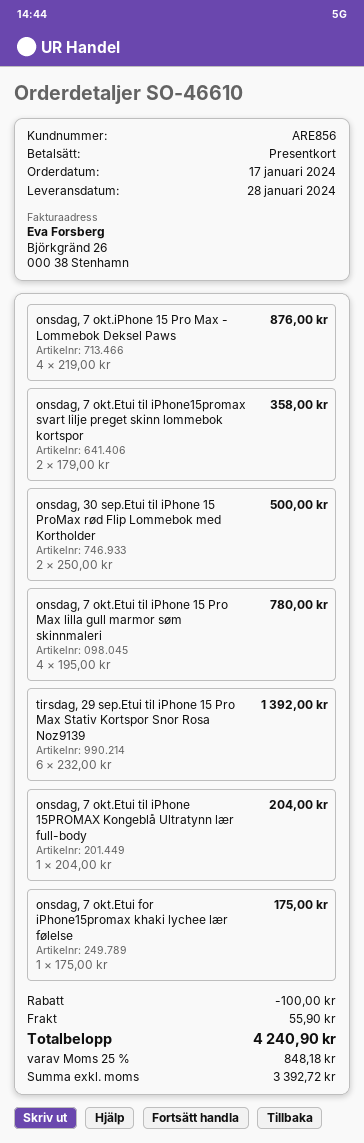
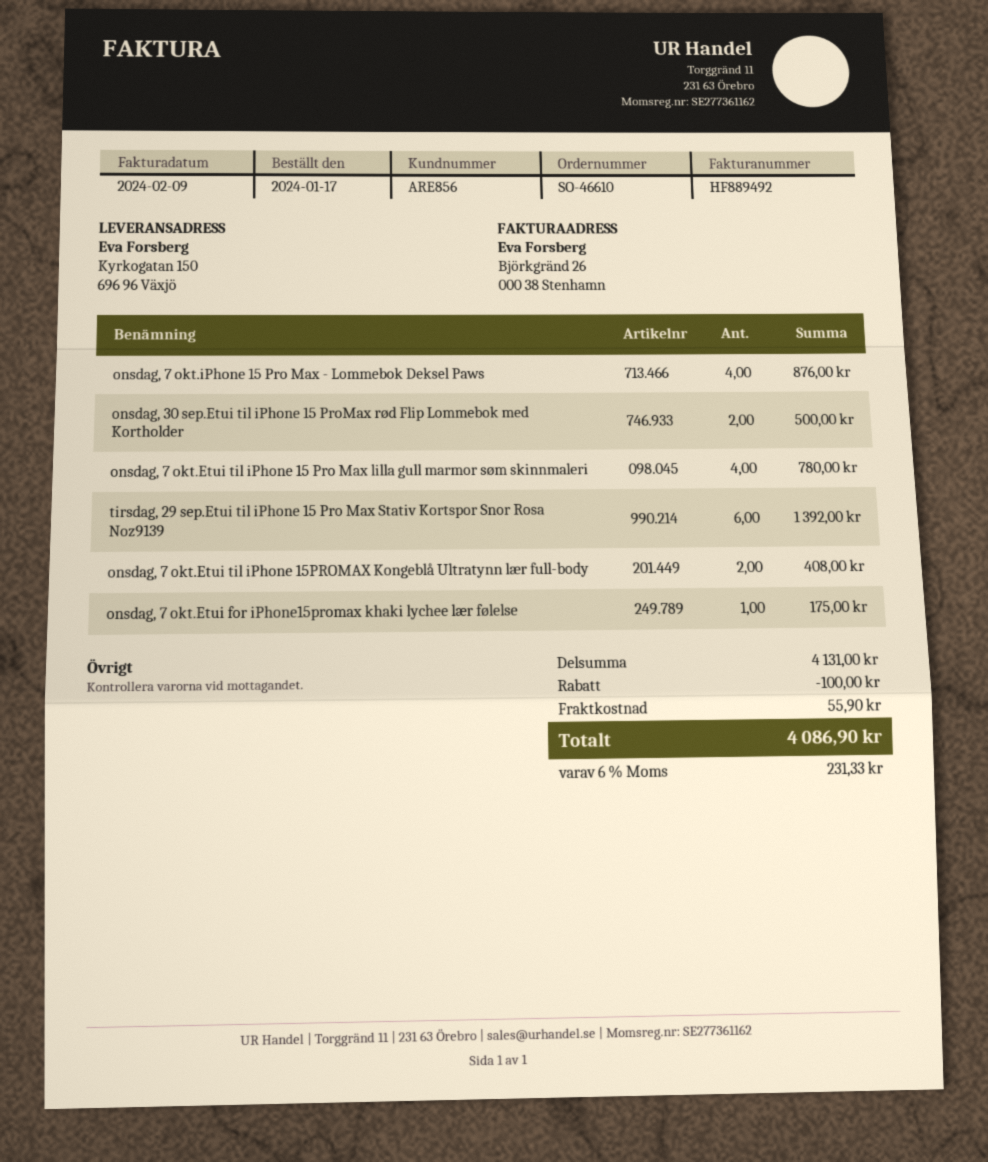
onsdag, 7 okt.Etui til iPhone15promax svart lilje preget skinn lommebok kortspor: 2 for 358.00 -> none
onsdag, 7 okt.Etui til iPhone 15PROMAX Kongeblå Ultratynn lær full-body: 1 for 204.00 -> 2 for 408.00
tax: 25% = 848.18 -> 6% = 231.33
total: 4240.90 -> 4086.90

